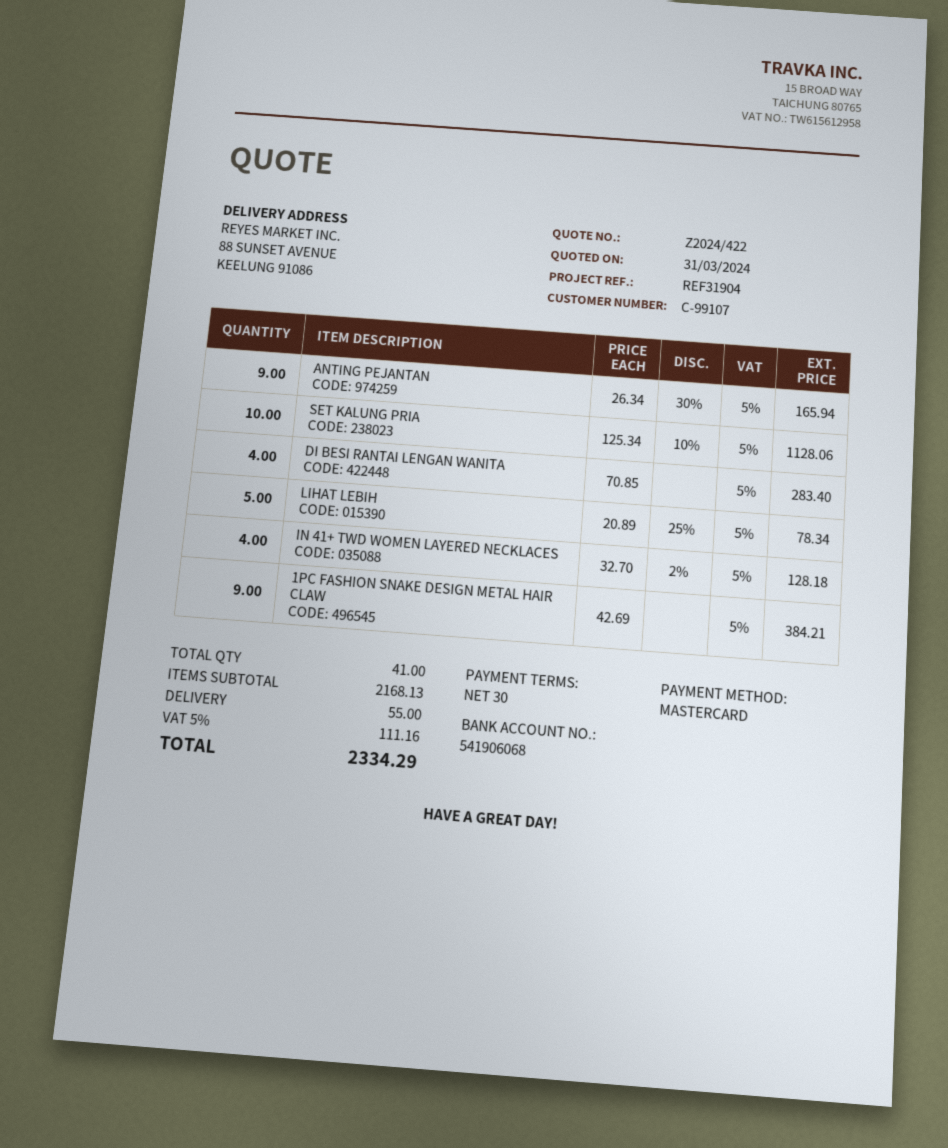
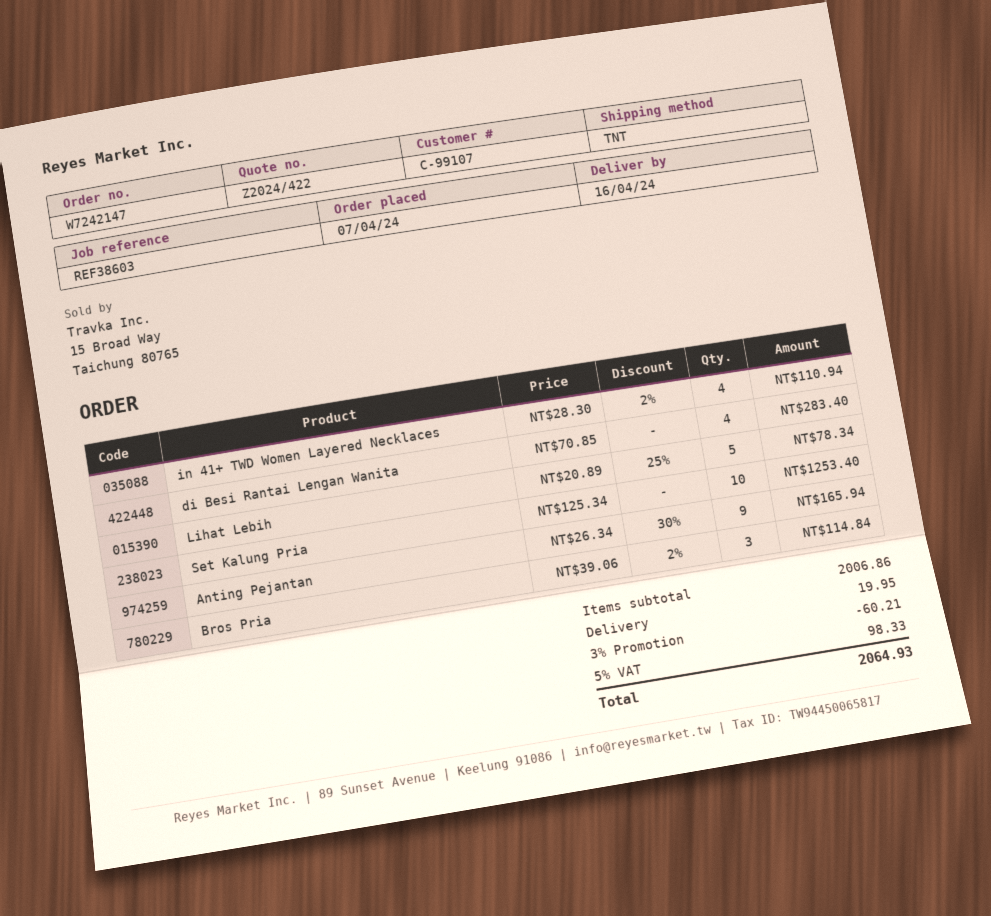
reference: REF31904 -> REF38603
SET KALUNG PRIA: 10 x 125.34 - 10% = 1128.06 -> 10 x 125.34 = 1253.40
IN 41+ TWD WOMEN LAYERED NECKLACES: 4 x 32.70 - 2% = 128.18 -> 4 x 28.30 - 2% = 110.94
1PC FASHION SNAKE DESIGN METAL HAIR CLAW: 9 x 42.69 = 384.21 -> none
Bros Pria: none -> 3 x 39.06 - 2% = 114.84
subtotal: 2168.13 -> 2006.86
discount: none -> 3% = 60.21
shipping: 55.00 -> 19.95
tax: 5% = 111.16 -> 5% = 98.33
total: 2334.29 -> 2064.93

